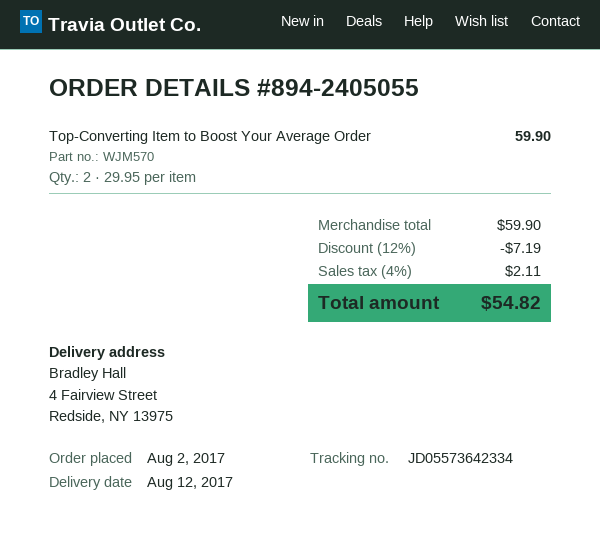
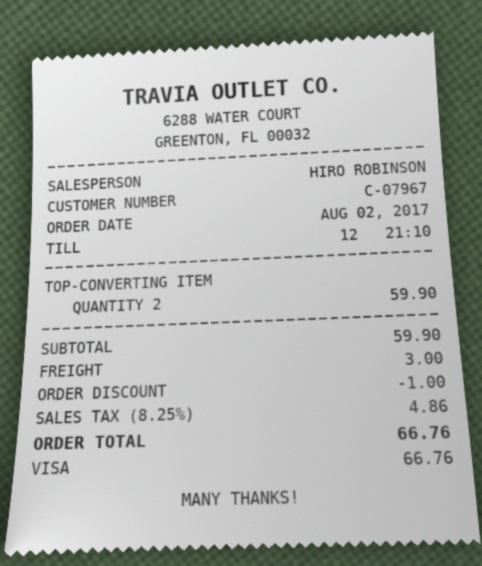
discount: 7.19 -> 1.00
shipping: none -> 3.00
tax: 4% = 2.11 -> 8.25% = 4.86
total: 54.82 -> 66.76

